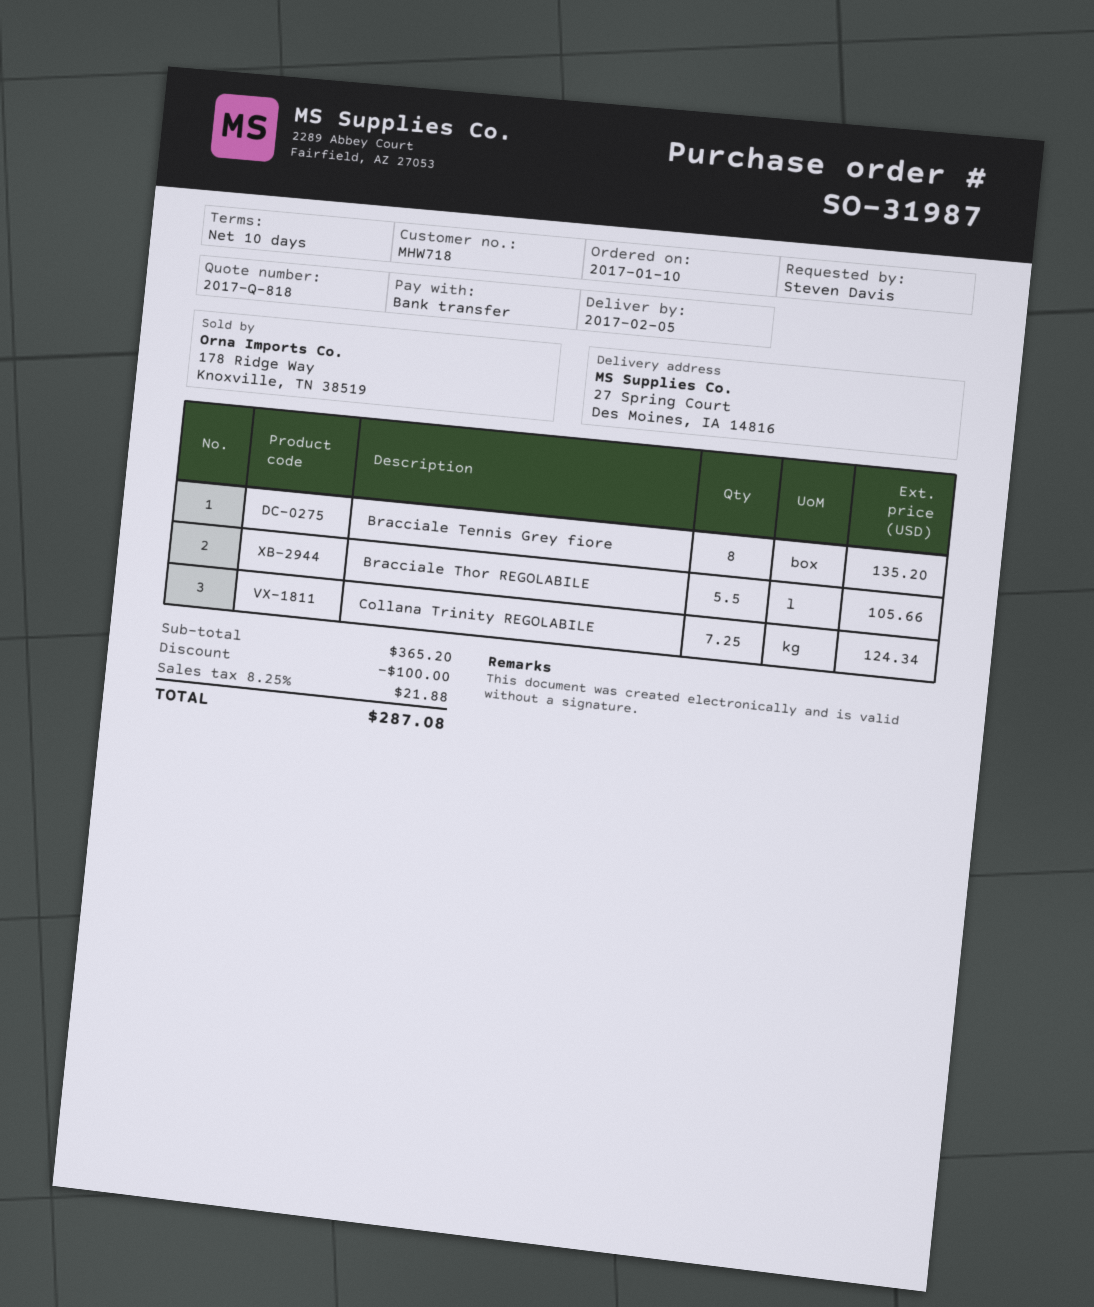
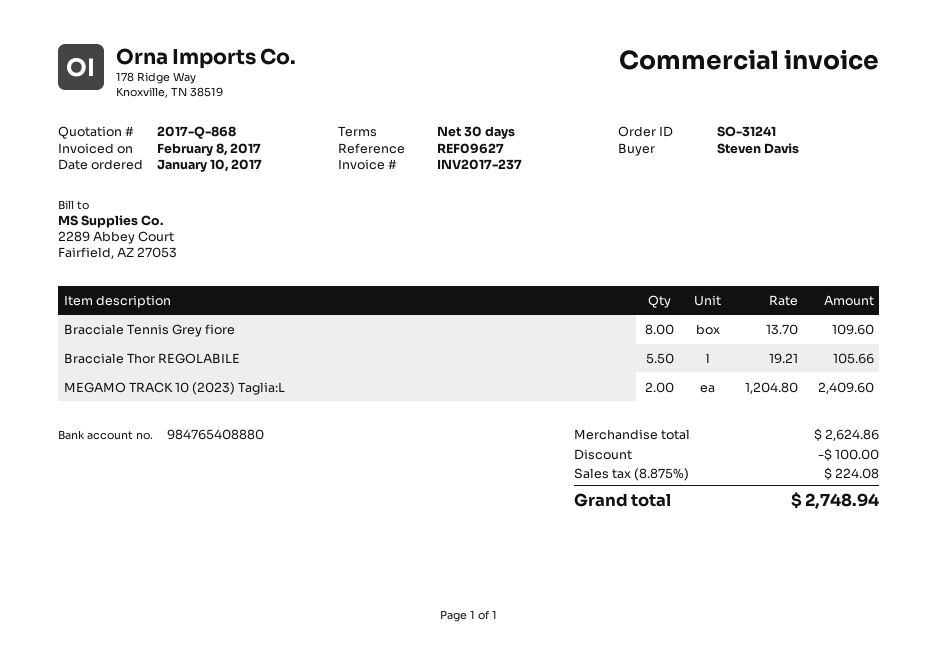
quote number: 2017-Q-818 -> 2017-Q-868
order number: SO-31987 -> SO-31241
payment terms: 10 days -> 30 days
Bracciale Tennis Grey fiore: 8 for 135.20 -> 8 for 109.60
Collana Trinity REGOLABILE: 7.25 for 124.34 -> none
MEGAMO TRACK 10 (2023) Taglia:L: none -> 2 for 2409.60
subtotal: 365.20 -> 2624.86
tax: 8.25% = 21.88 -> 8.875% = 224.08
total: 287.08 -> 2748.94

